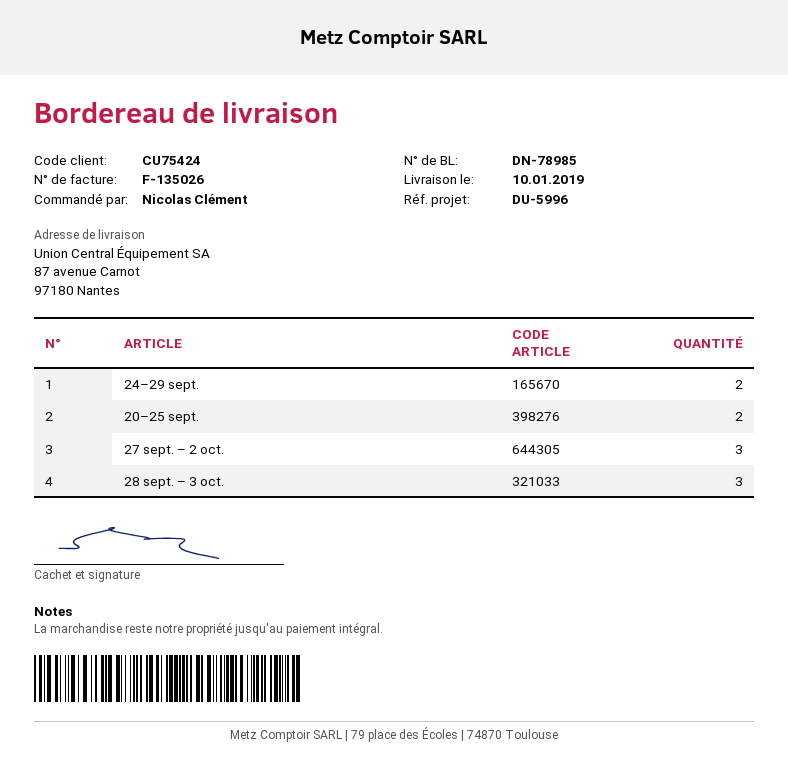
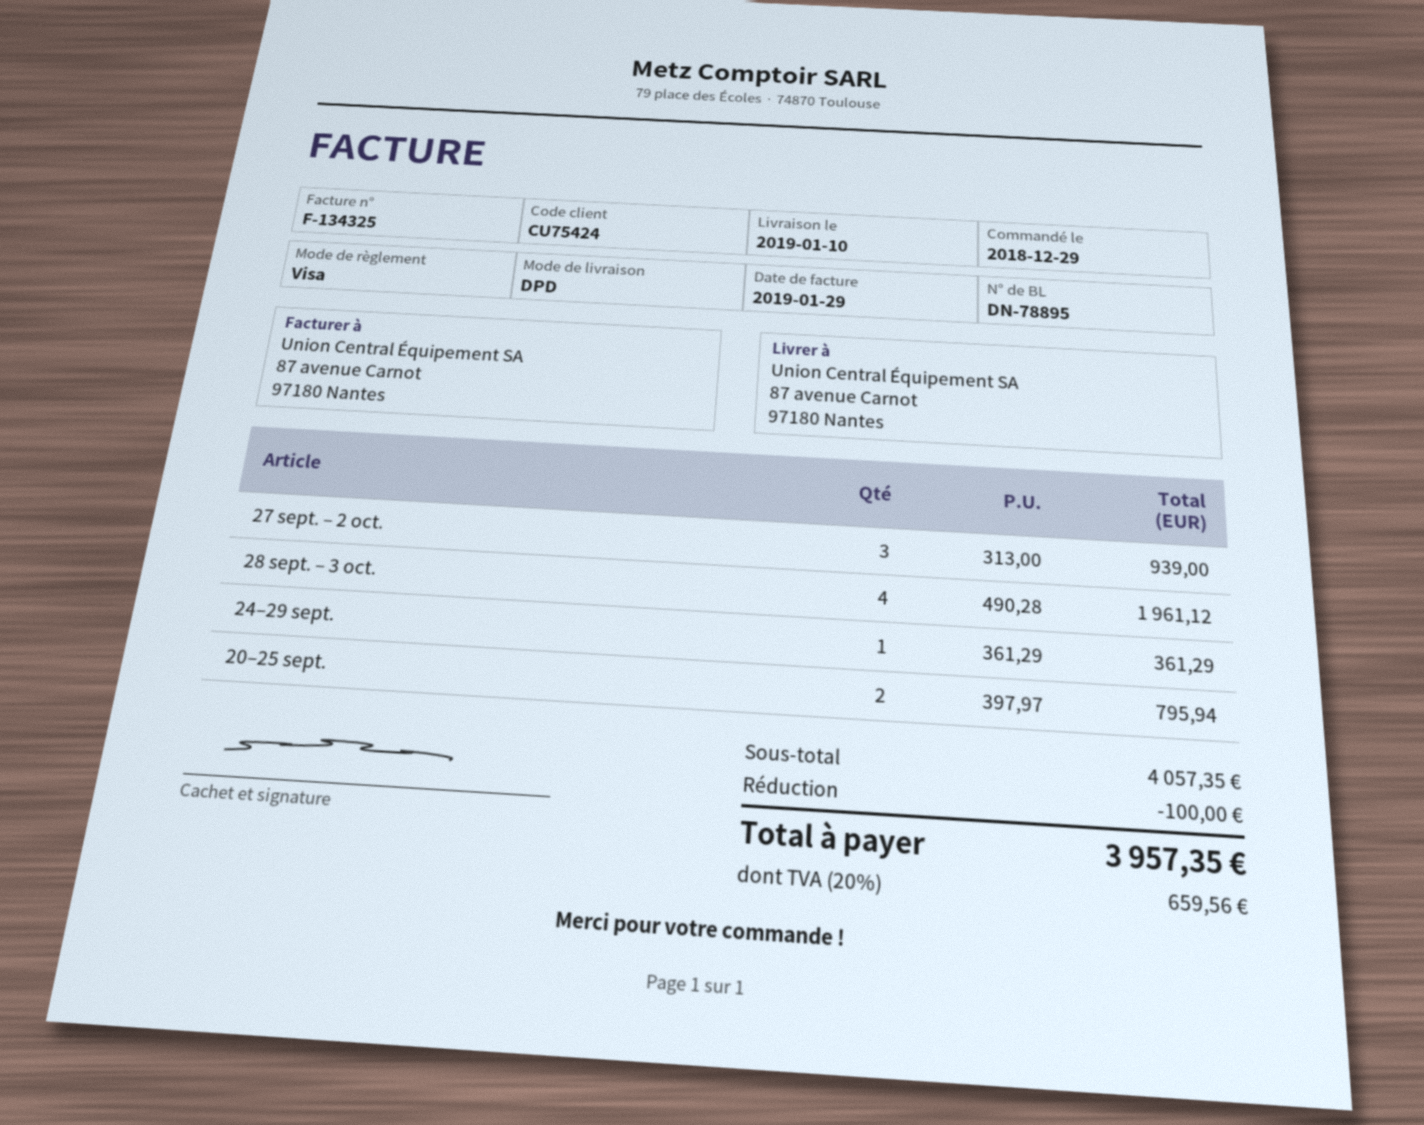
delivery note number: DN-78985 -> DN-78895
invoice number: F-135026 -> F-134325
24–29 sept.: 2 -> 1
28 sept. – 3 oct.: 3 -> 4

